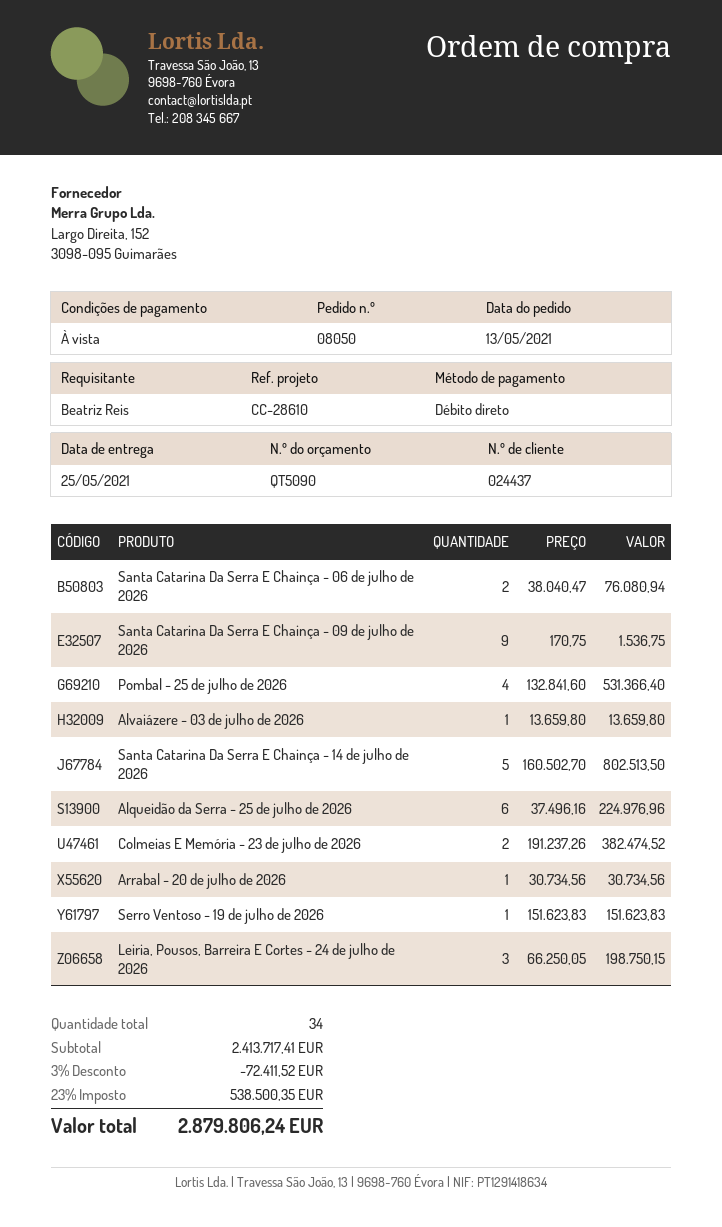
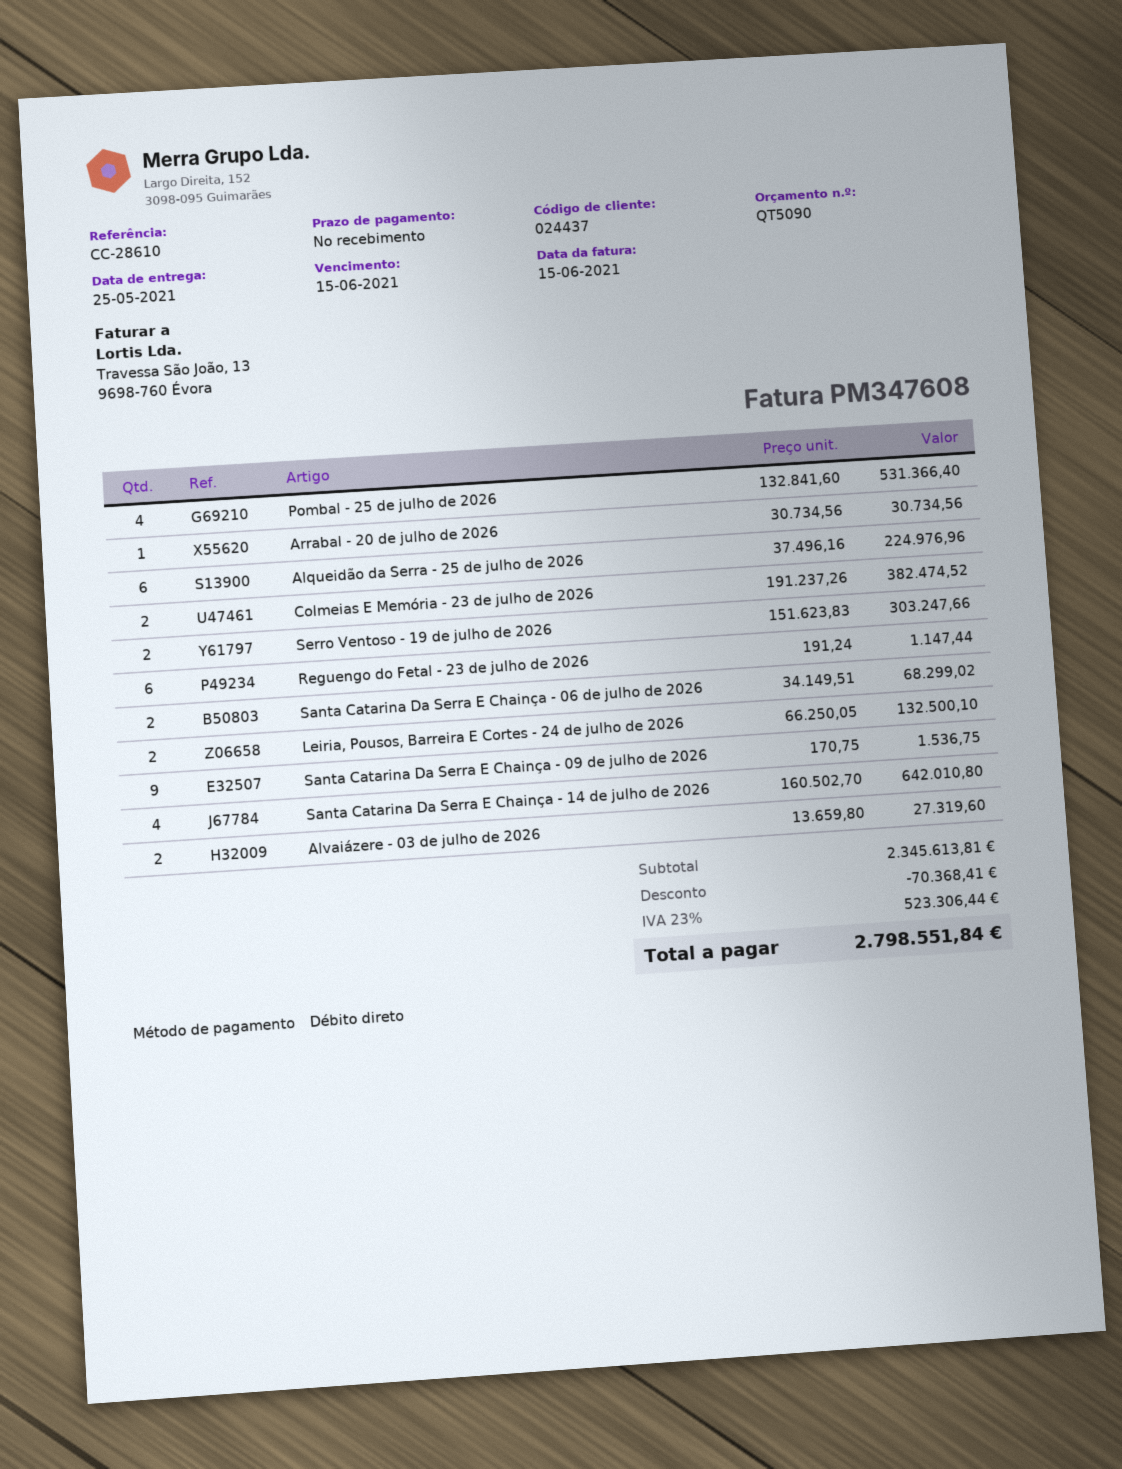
Santa Catarina Da Serra E Chainça - 06 de julho de 2026: 2 x 38040.47 = 76080.94 -> 2 x 34149.51 = 68299.02
Alvaiázere - 03 de julho de 2026: 1 x 13659.80 = 13659.80 -> 2 x 13659.80 = 27319.60
Santa Catarina Da Serra E Chainça - 14 de julho de 2026: 5 x 160502.70 = 802513.50 -> 4 x 160502.70 = 642010.80
Serro Ventoso - 19 de julho de 2026: 1 x 151623.83 = 151623.83 -> 2 x 151623.83 = 303247.66
Leiria, Pousos, Barreira E Cortes - 24 de julho de 2026: 3 x 66250.05 = 198750.15 -> 2 x 66250.05 = 132500.10
Reguengo do Fetal - 23 de julho de 2026: none -> 6 x 191.24 = 1147.44
subtotal: 2413717.41 -> 2345613.81
discount: 72411.52 -> 70368.41
tax: 23% = 538500.35 -> 23% = 523306.44
total: 2879806.24 -> 2798551.84

